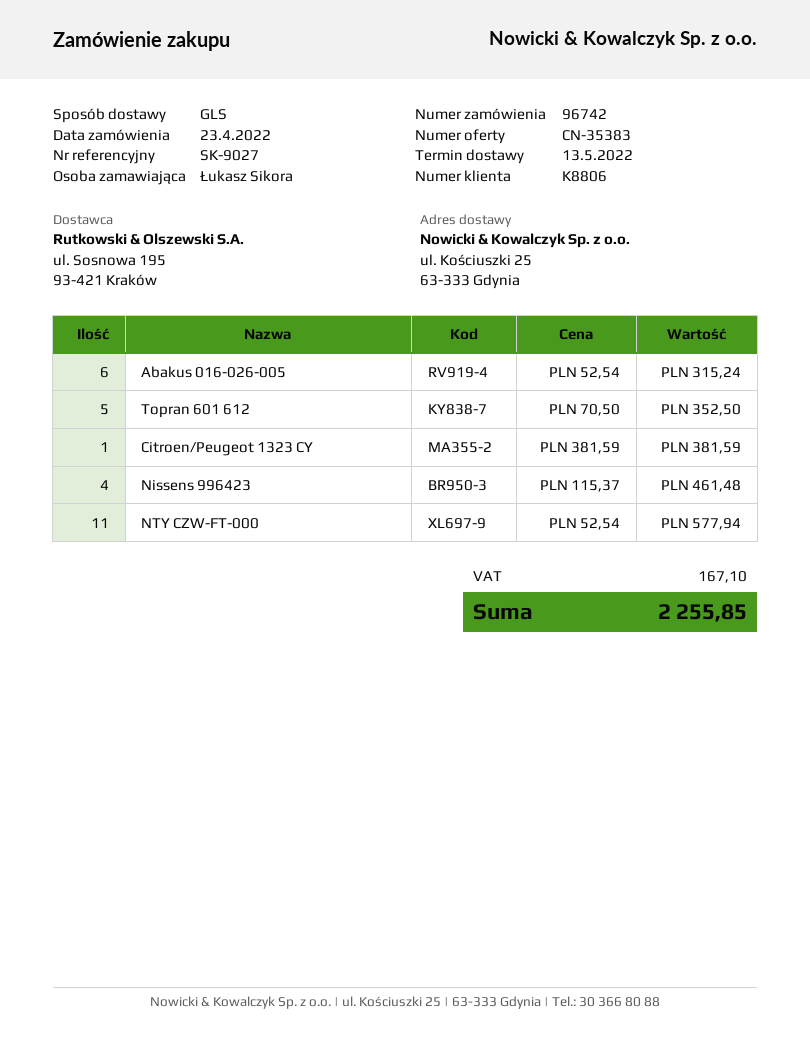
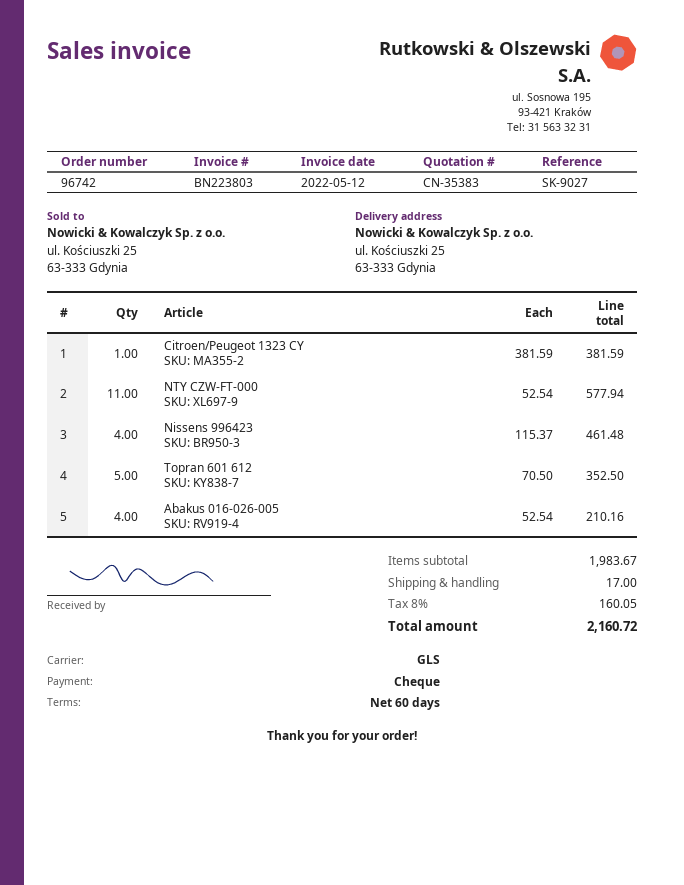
Abakus 016-026-005: 6 x 52.54 = 315.24 -> 4 x 52.54 = 210.16
shipping: none -> 17.00
tax: 167.10 -> 160.05
total: 2255.85 -> 2160.72

